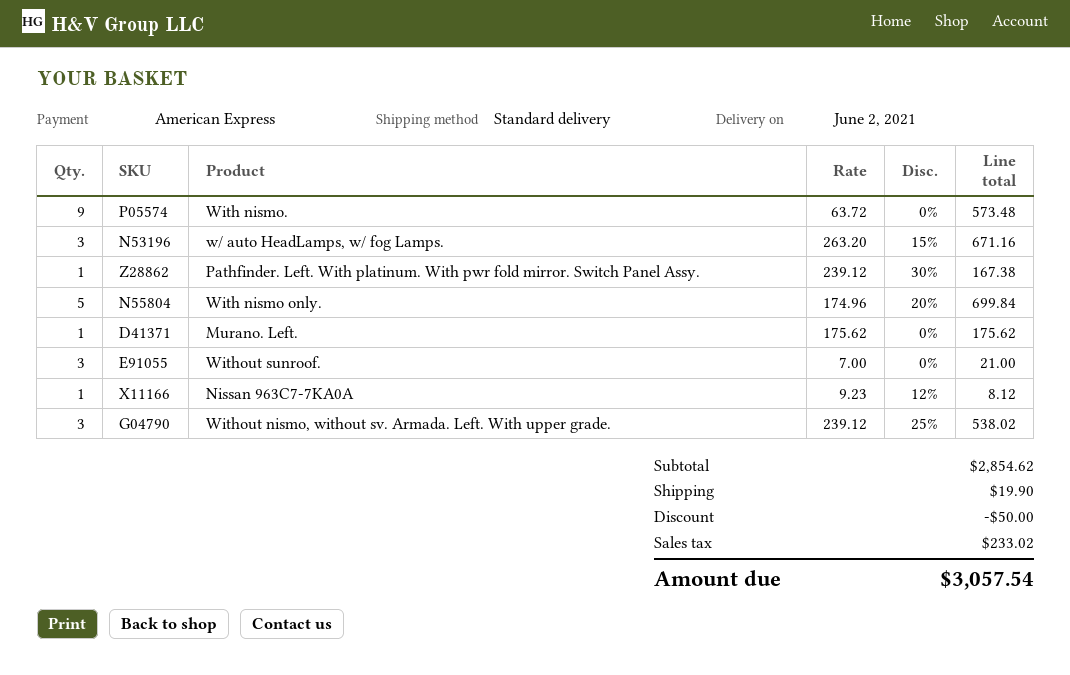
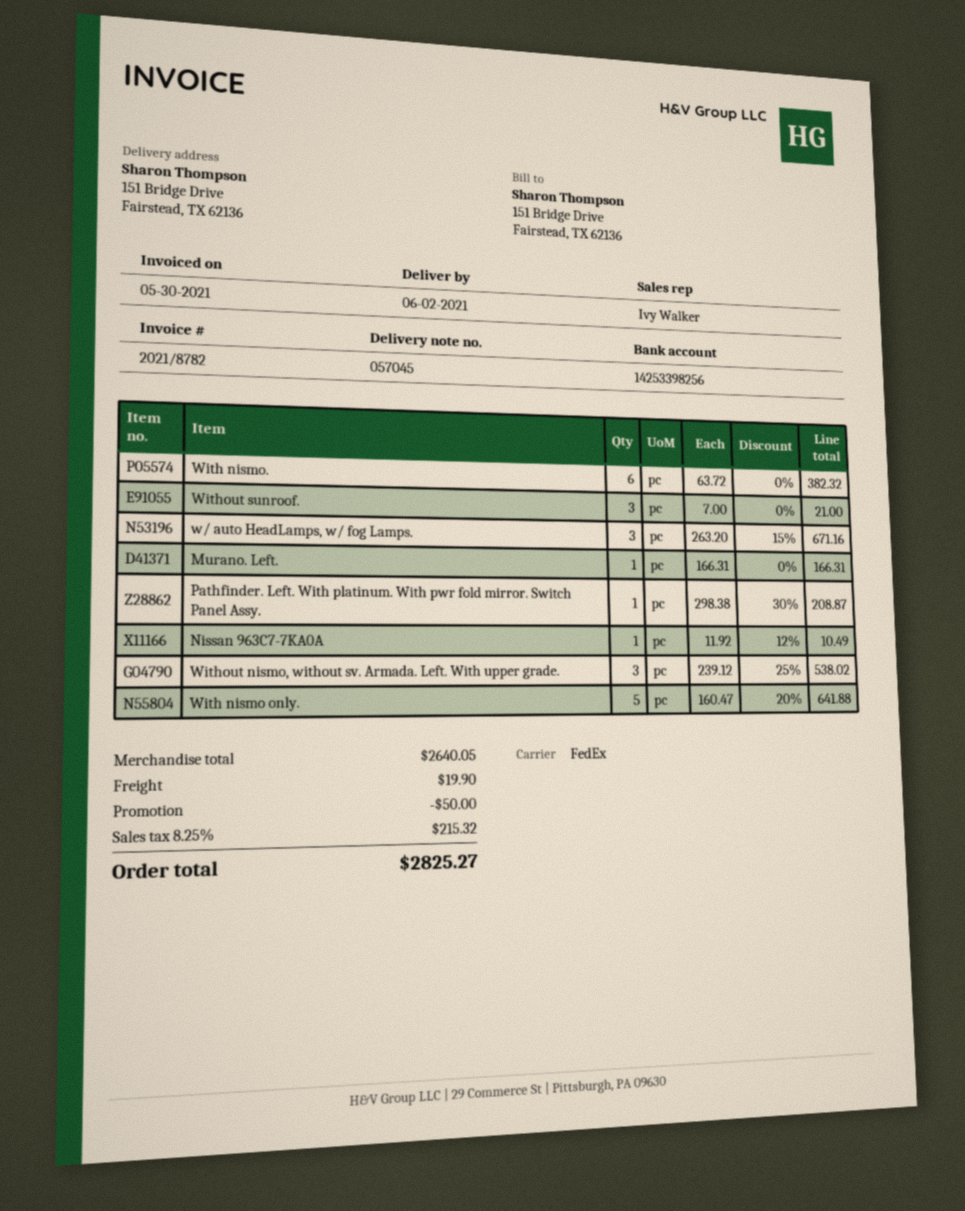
shipping method: standard -> FedEx
With nismo.: 9 x 63.72 = 573.48 -> 6 x 63.72 = 382.32
Pathfinder. Left. With platinum. With pwr fold mirror. Switch Panel Assy.: 1 x 239.12 - 30% = 167.38 -> 1 x 298.38 - 30% = 208.87
With nismo only.: 5 x 174.96 - 20% = 699.84 -> 5 x 160.47 - 20% = 641.88
Murano. Left.: 1 x 175.62 = 175.62 -> 1 x 166.31 = 166.31
Nissan 963C7-7KA0A: 1 x 9.23 - 12% = 8.12 -> 1 x 11.92 - 12% = 10.49
subtotal: 2854.62 -> 2640.05
tax: 233.02 -> 215.32
total: 3057.54 -> 2825.27

